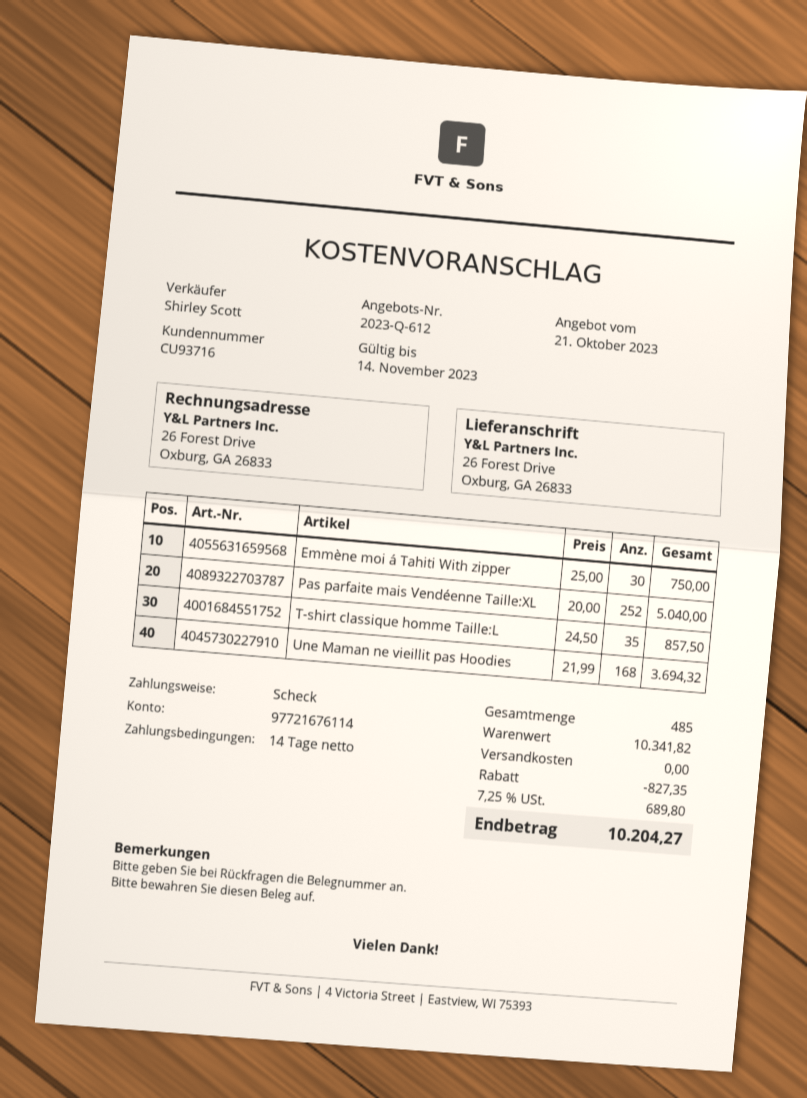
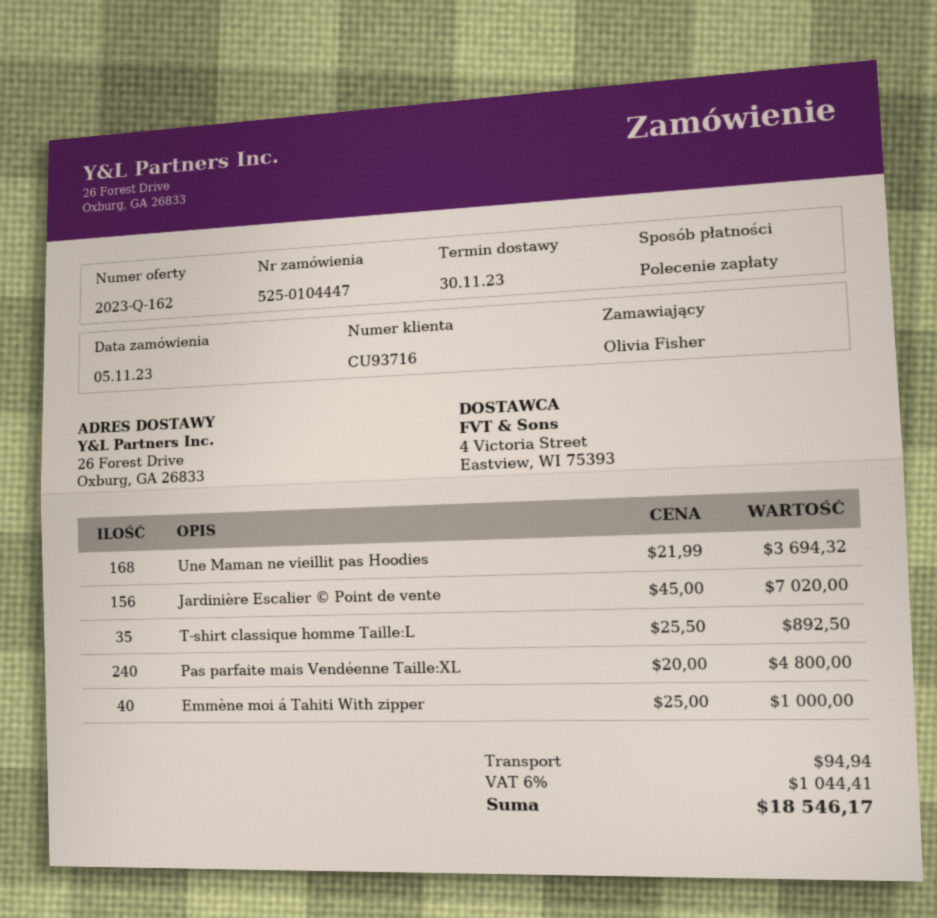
quote number: 2023-Q-612 -> 2023-Q-162
payment method: cheque -> direct debit
Emmène moi á Tahiti With zipper: 30 x 25.00 = 750.00 -> 40 x 25.00 = 1000.00
Pas parfaite mais Vendéenne Taille:XL: 252 x 20.00 = 5040.00 -> 240 x 20.00 = 4800.00
T-shirt classique homme Taille:L: 35 x 24.50 = 857.50 -> 35 x 25.50 = 892.50
Jardinière Escalier © Point de vente: none -> 156 x 45.00 = 7020.00
discount: 827.35 -> none
shipping: 0.00 -> 94.94
tax: 7.25% = 689.80 -> 6% = 1044.41
total: 10204.27 -> 18546.17

